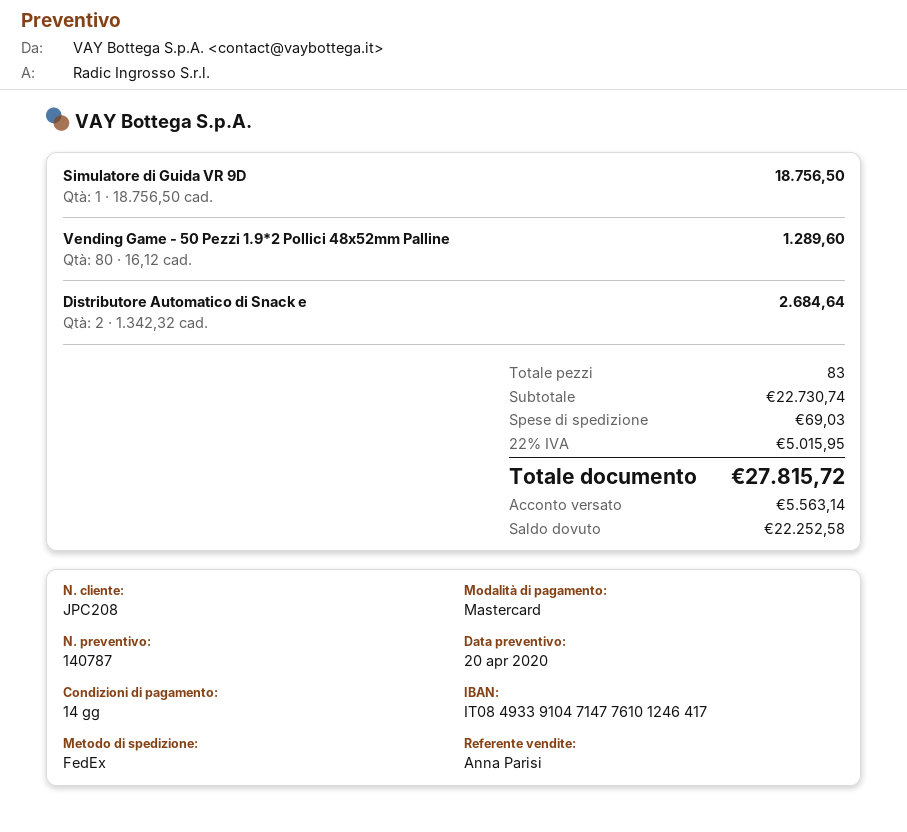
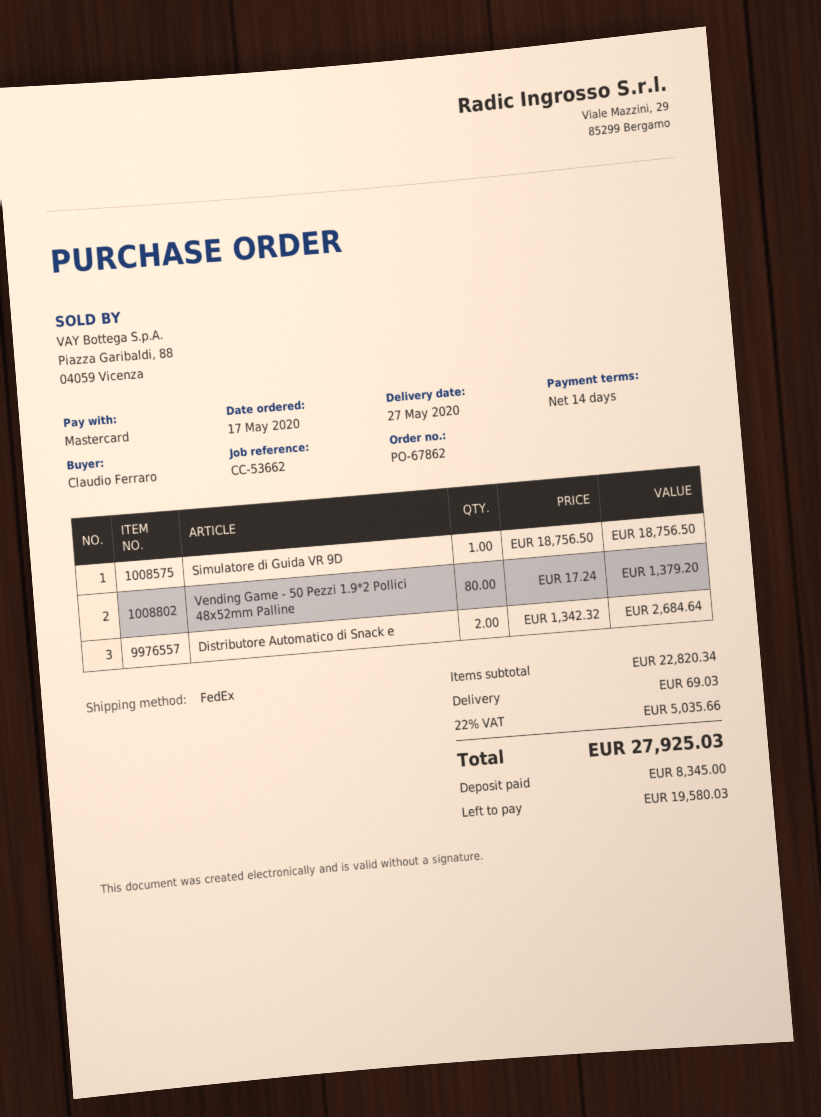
Vending Game - 50 Pezzi 1.9*2 Pollici 48x52mm Palline: 80 x 16.12 = 1289.60 -> 80 x 17.24 = 1379.20
subtotal: 22730.74 -> 22820.34
tax: 22% = 5015.95 -> 22% = 5035.66
total: 27815.72 -> 27925.03
deposit: 5563.14 -> 8345.00
balance: 22252.58 -> 19580.03

